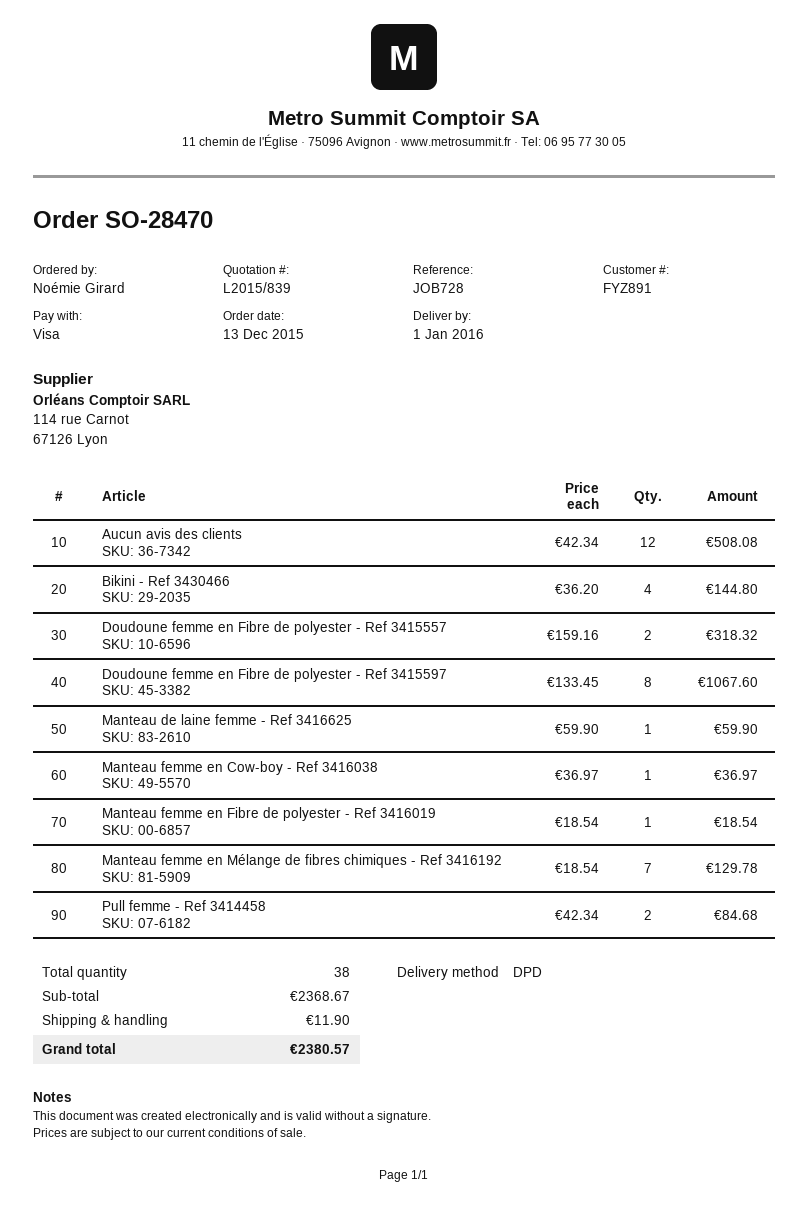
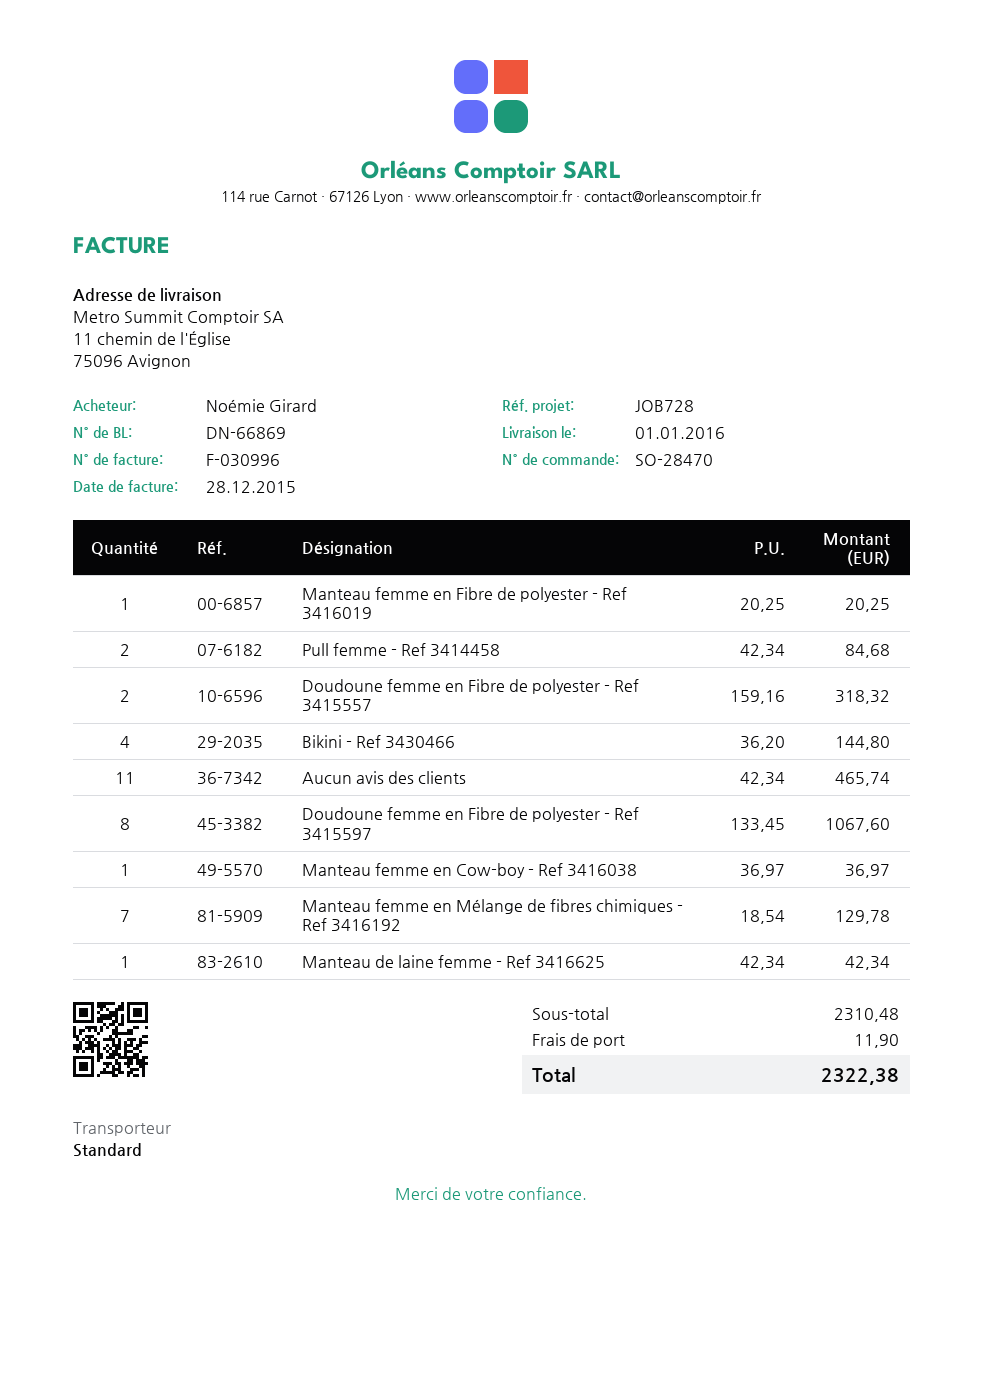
shipping method: DPD -> standard
Aucun avis des clients: 12 x 42.34 = 508.08 -> 11 x 42.34 = 465.74
Manteau de laine femme - Ref 3416625: 1 x 59.90 = 59.90 -> 1 x 42.34 = 42.34
Manteau femme en Fibre de polyester - Ref 3416019: 1 x 18.54 = 18.54 -> 1 x 20.25 = 20.25
subtotal: 2368.67 -> 2310.48
total: 2380.57 -> 2322.38

